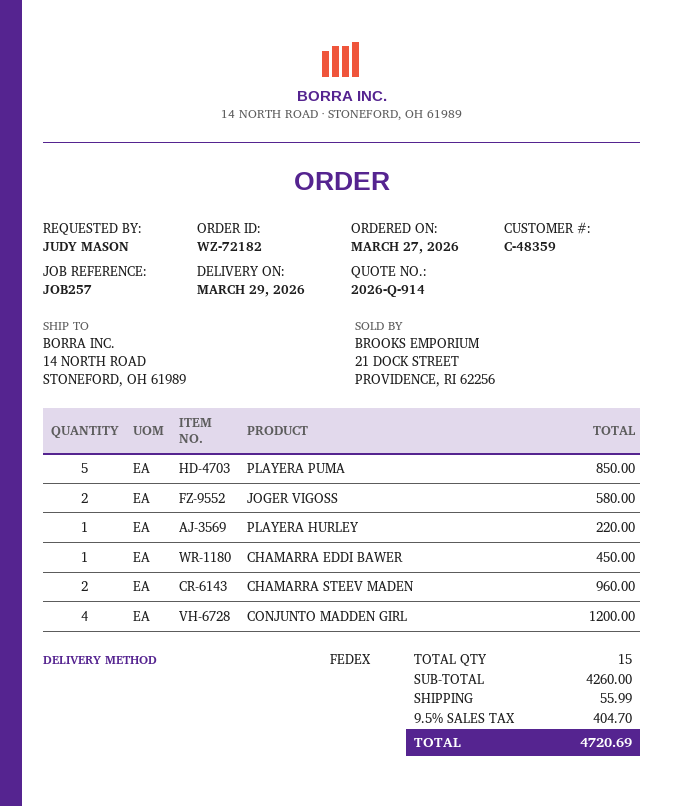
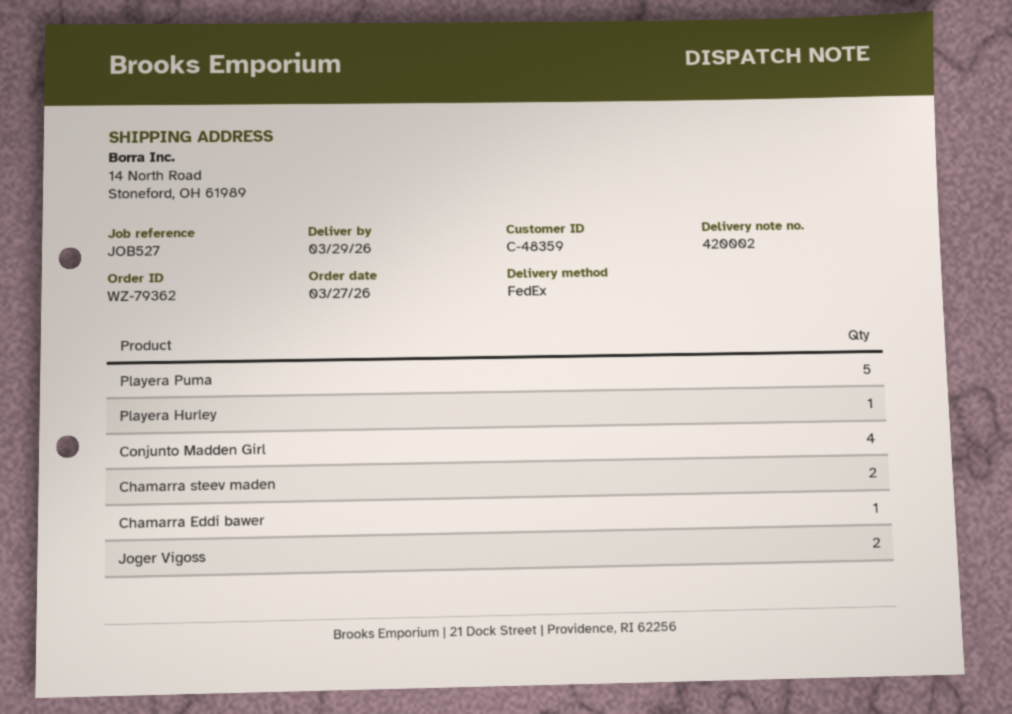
order number: WZ-72182 -> WZ-79362
reference: JOB257 -> JOB527

